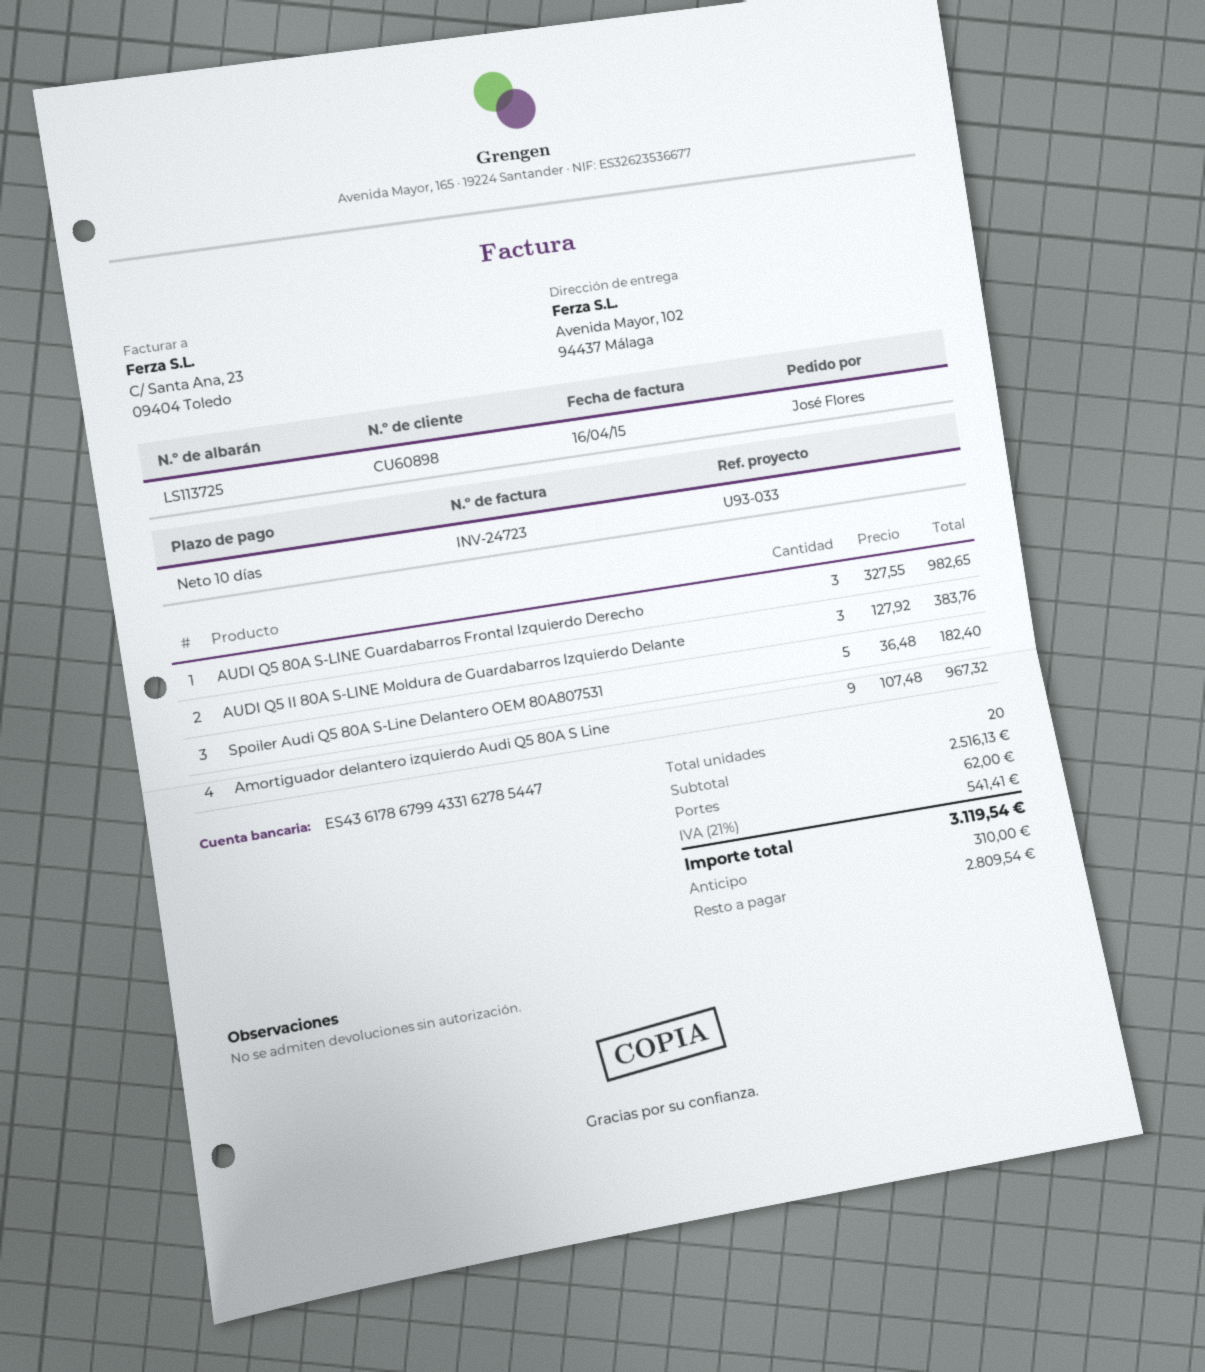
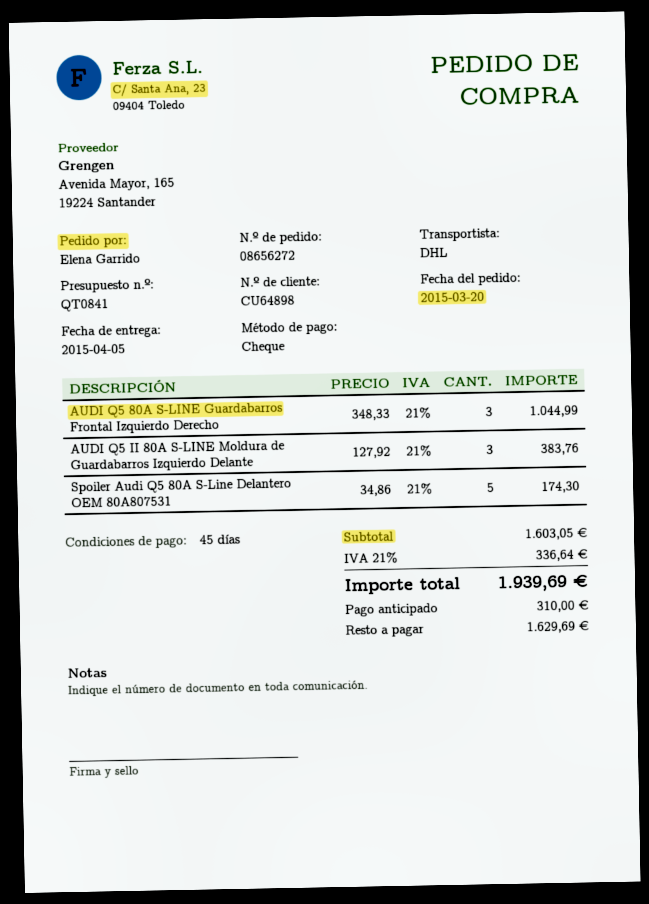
payment terms: 10 days -> 45 days
customer number: CU60898 -> CU64898
ordered by: José Flores -> Elena Garrido
AUDI Q5 80A S-LINE Guardabarros Frontal Izquierdo Derecho: 3 x 327.55 = 982.65 -> 3 x 348.33 = 1044.99
Spoiler Audi Q5 80A S-Line Delantero OEM 80A807531: 5 x 36.48 = 182.40 -> 5 x 34.86 = 174.30
Amortiguador delantero izquierdo Audi Q5 80A S Line: 9 x 107.48 = 967.32 -> none
subtotal: 2516.13 -> 1603.05
shipping: 62.00 -> none
tax: 21% = 541.41 -> 21% = 336.64
total: 3119.54 -> 1939.69
balance: 2809.54 -> 1629.69

